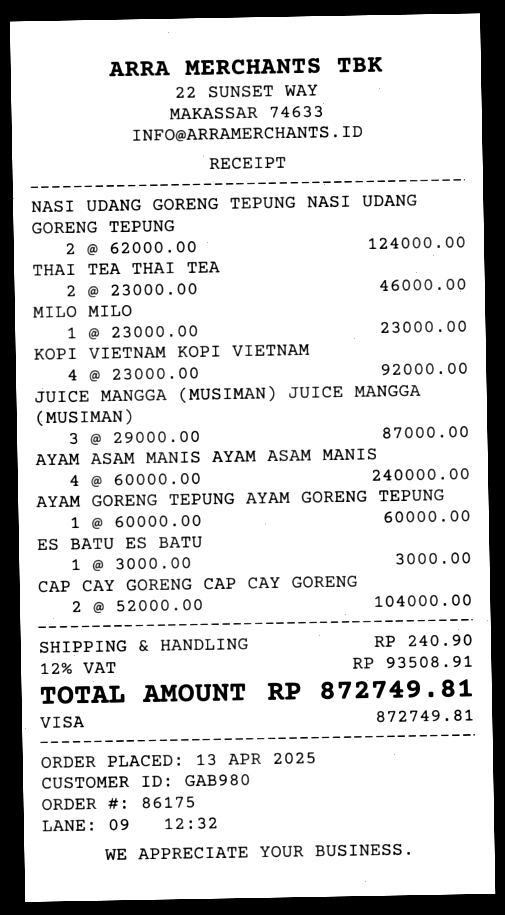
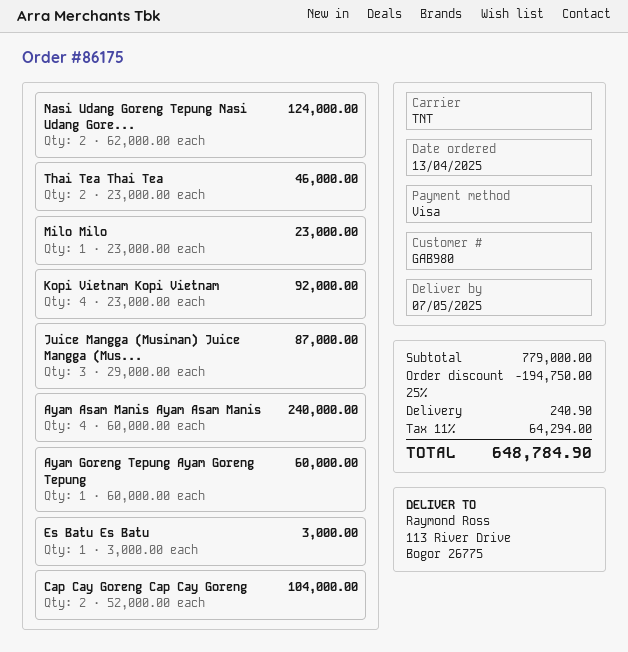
discount: none -> 25% = 194750.00
tax: 12% = 93508.91 -> 11% = 64294.00
total: 872749.81 -> 648784.90

